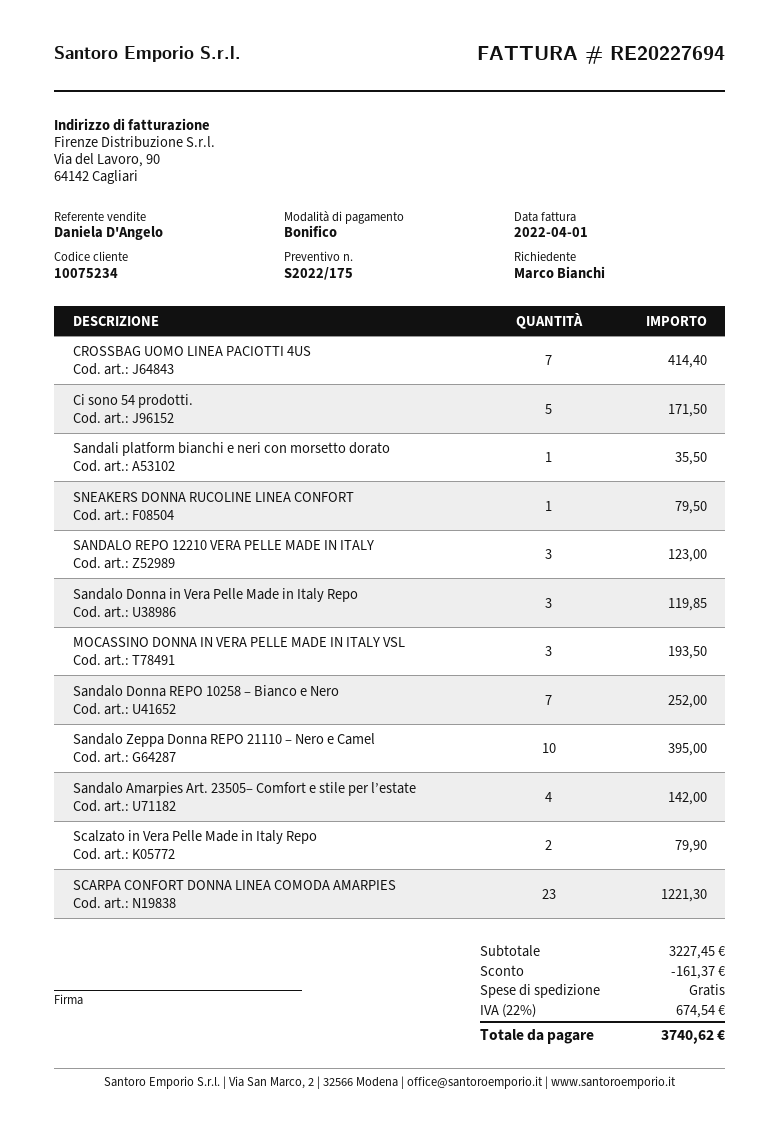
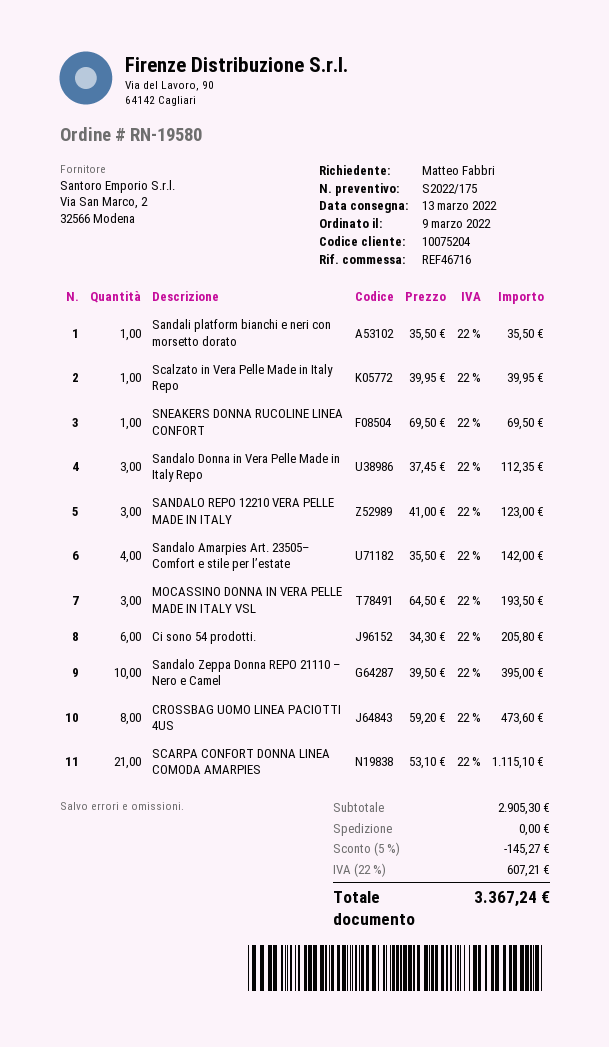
customer number: 10075234 -> 10075204
ordered by: Marco Bianchi -> Matteo Fabbri
CROSSBAG UOMO LINEA PACIOTTI 4US: 7 for 414.40 -> 8 for 473.60
Ci sono 54 prodotti.: 5 for 171.50 -> 6 for 205.80
SNEAKERS DONNA RUCOLINE LINEA CONFORT: 1 for 79.50 -> 1 for 69.50
Sandalo Donna in Vera Pelle Made in Italy Repo: 3 for 119.85 -> 3 for 112.35
Sandalo Donna REPO 10258 – Bianco e Nero: 7 for 252.00 -> none
Scalzato in Vera Pelle Made in Italy Repo: 2 for 79.90 -> 1 for 39.95
SCARPA CONFORT DONNA LINEA COMODA AMARPIES: 23 for 1221.30 -> 21 for 1115.10
subtotal: 3227.45 -> 2905.30
discount: 161.37 -> 145.27
tax: 22% = 674.54 -> 22% = 607.21
total: 3740.62 -> 3367.24

